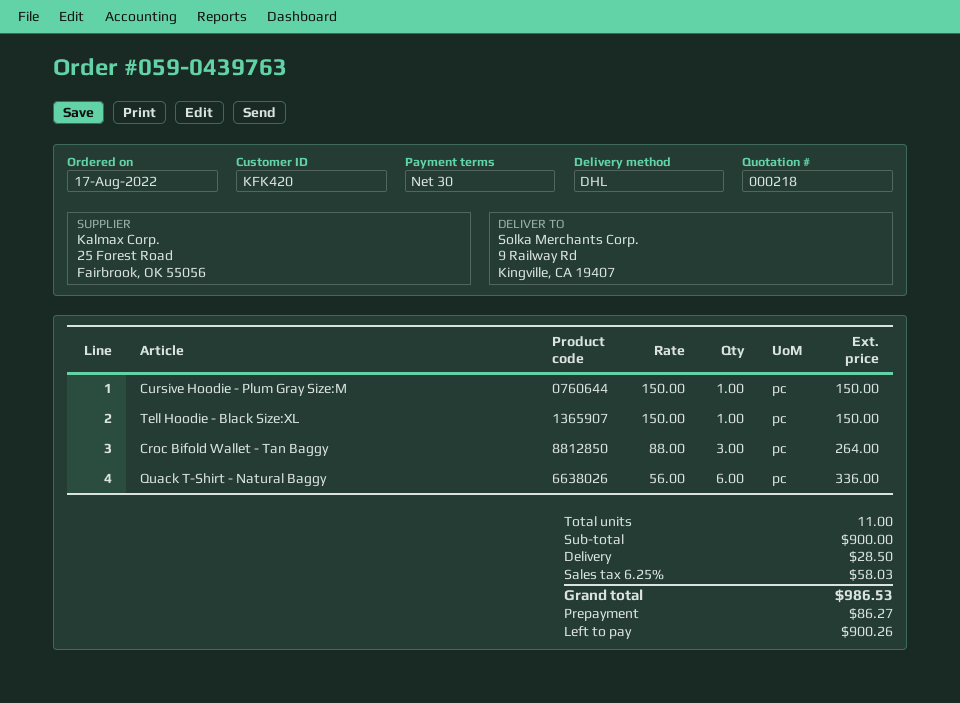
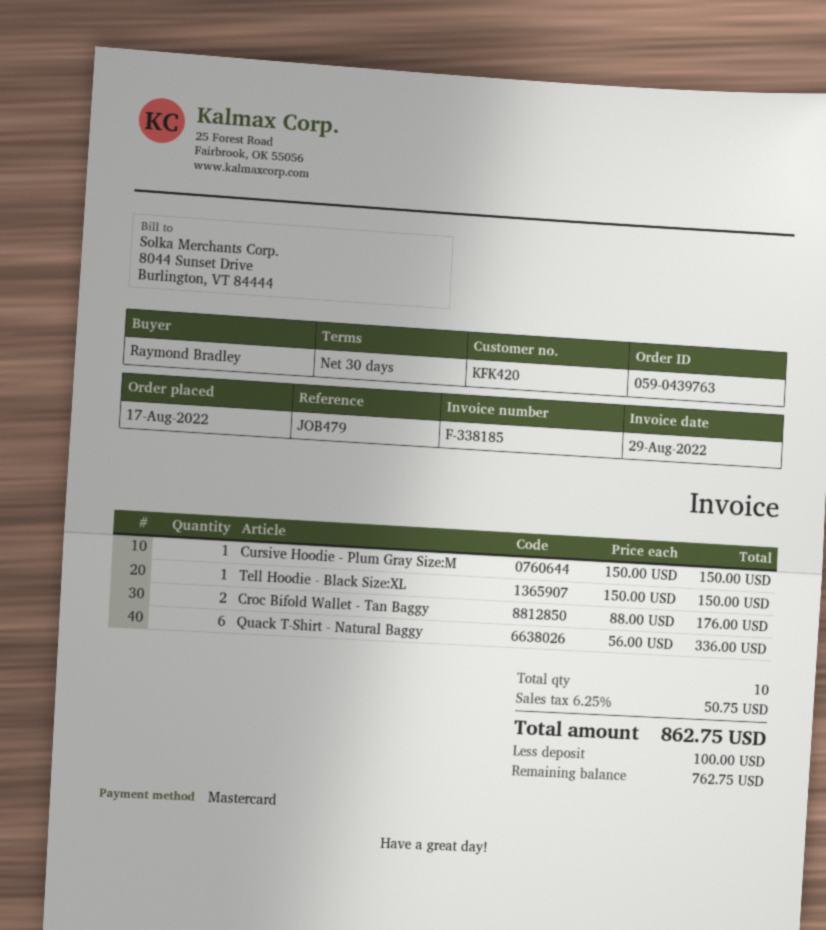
Croc Bifold Wallet - Tan Baggy: 3 x 88.00 = 264.00 -> 2 x 88.00 = 176.00
total quantity: 11 -> 10
shipping: 28.50 -> none
tax: 6.25% = 58.03 -> 6.25% = 50.75
total: 986.53 -> 862.75
deposit: 86.27 -> 100.00
balance: 900.26 -> 762.75

